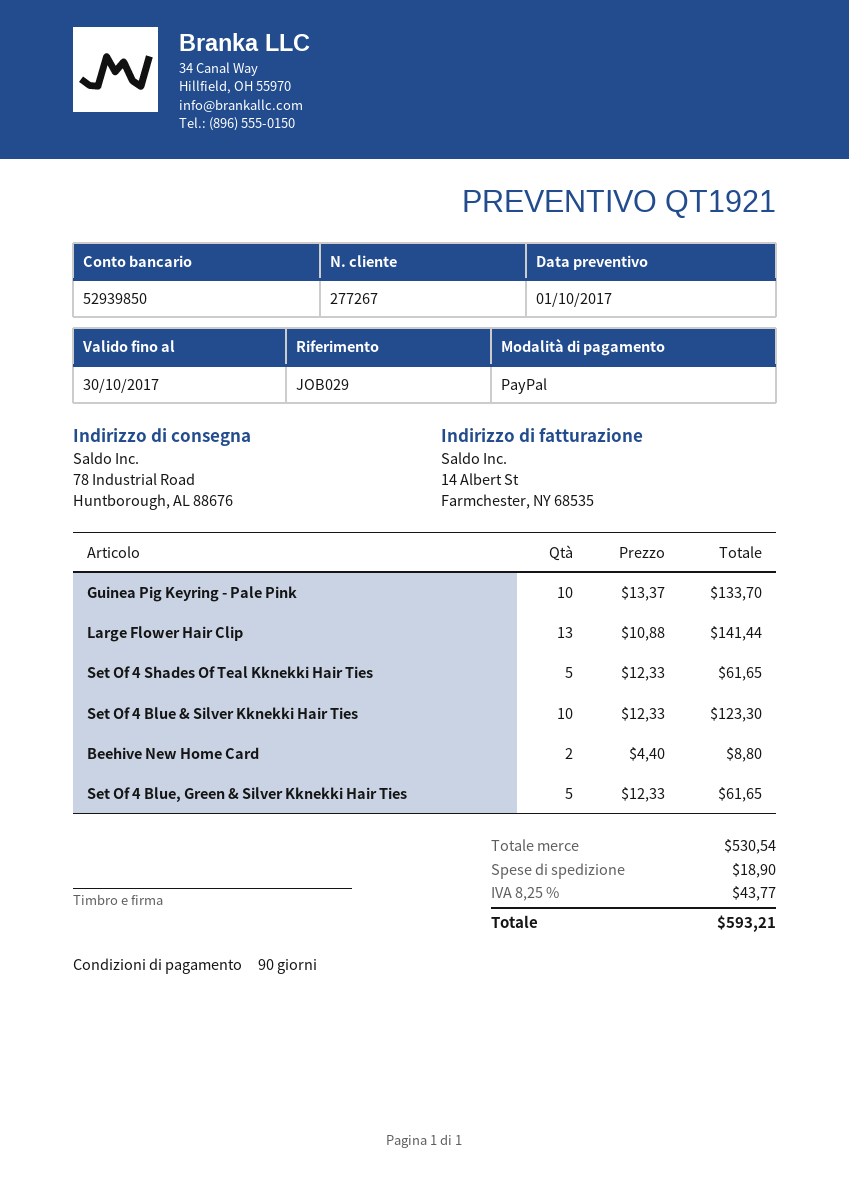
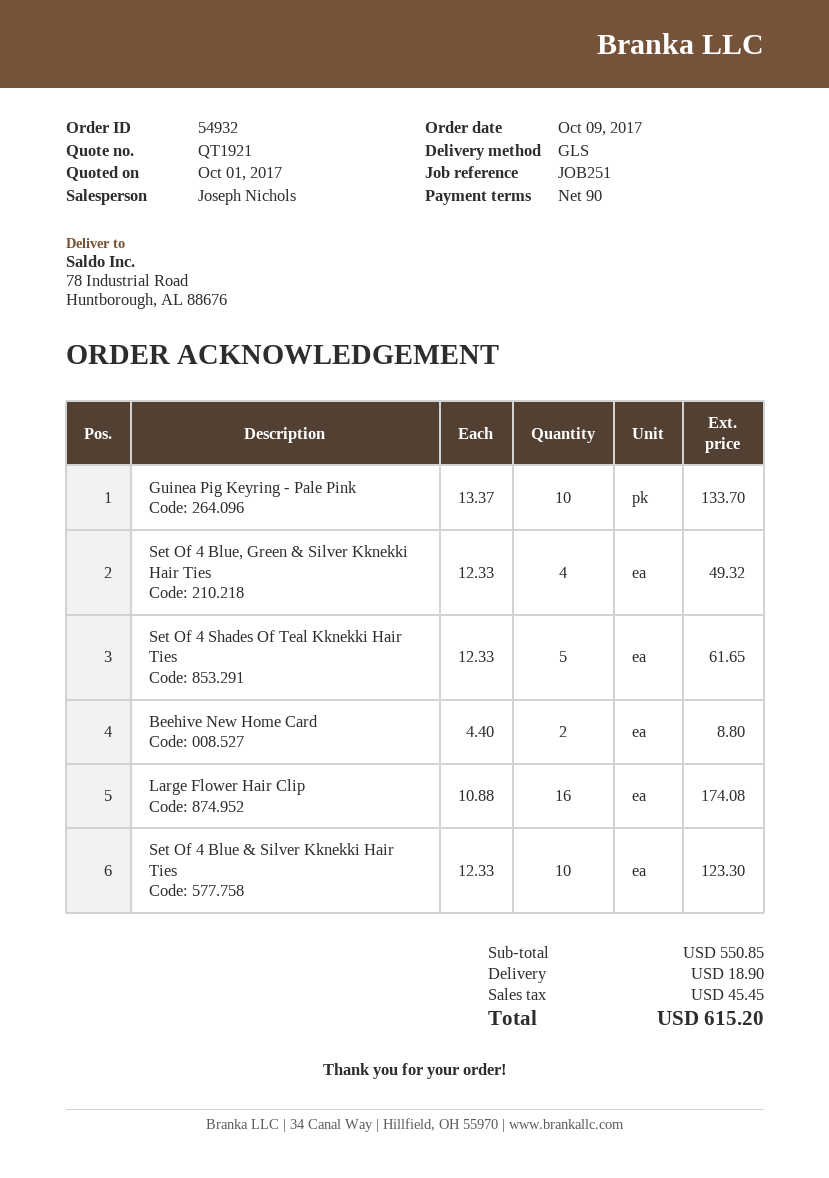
reference: JOB029 -> JOB251
Large Flower Hair Clip: 13 x 10.88 = 141.44 -> 16 x 10.88 = 174.08
Set Of 4 Blue, Green & Silver Kknekki Hair Ties: 5 x 12.33 = 61.65 -> 4 x 12.33 = 49.32
subtotal: 530.54 -> 550.85
tax: 43.77 -> 45.45
total: 593.21 -> 615.20

